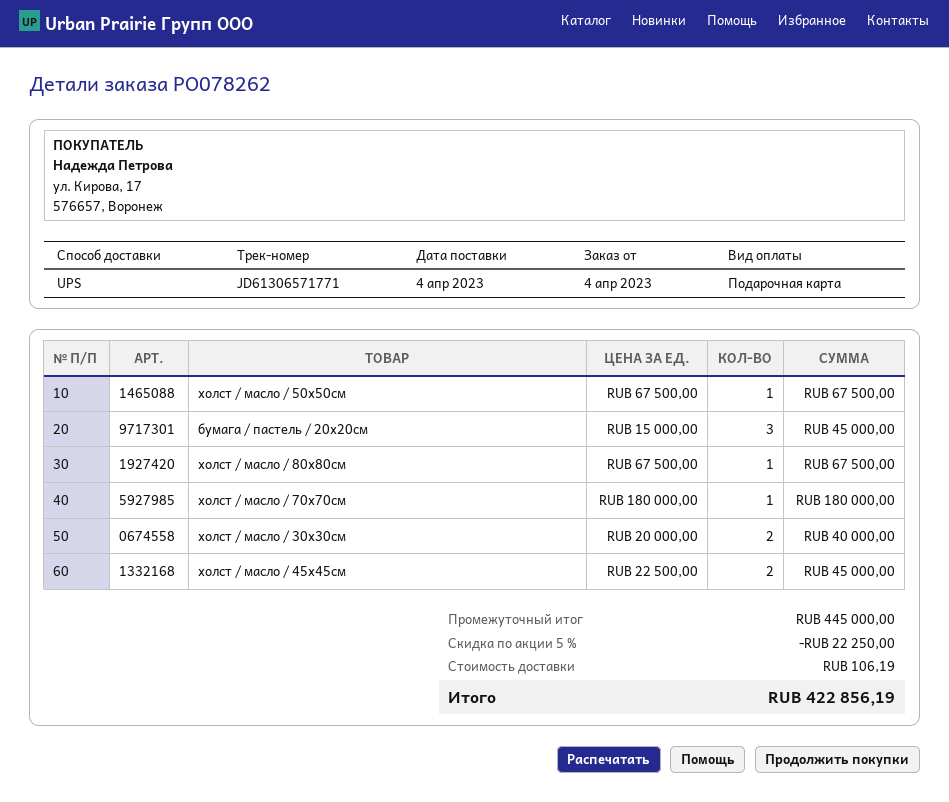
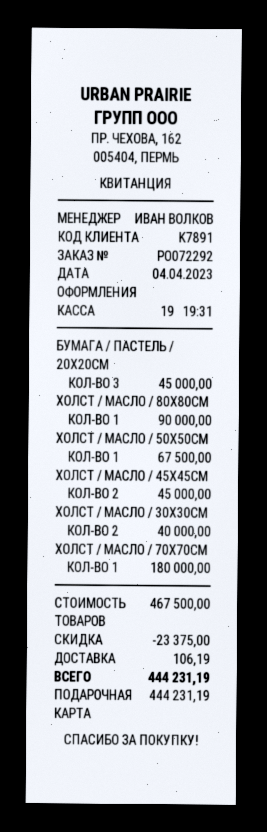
order number: PO078262 -> PO072292
холст / масло / 80x80см: 1 for 67500.00 -> 1 for 90000.00
subtotal: 445000.00 -> 467500.00
discount: 22250.00 -> 23375.00
total: 422856.19 -> 444231.19

